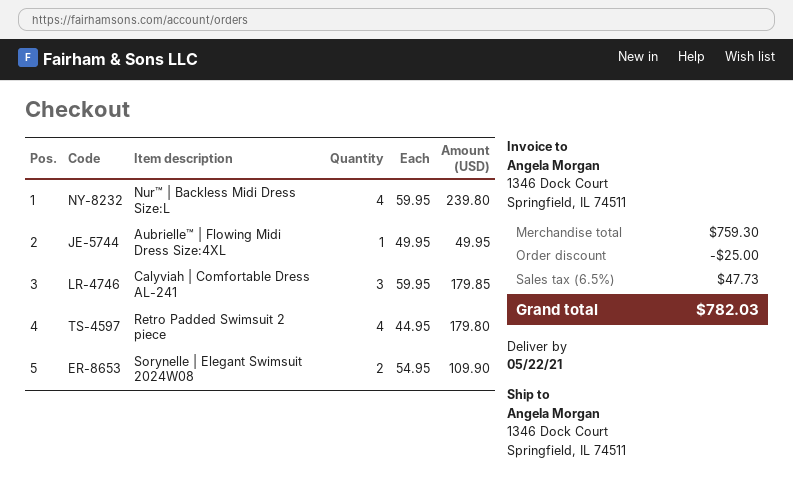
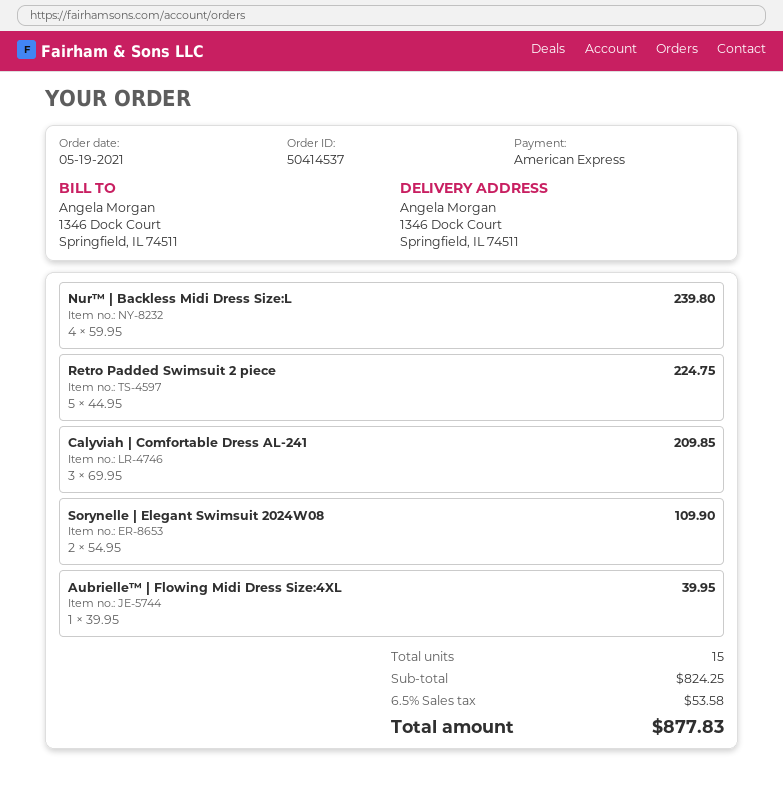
Aubrielle™ | Flowing Midi Dress Size:4XL: 1 x 49.95 = 49.95 -> 1 x 39.95 = 39.95
Calyviah | Comfortable Dress AL-241: 3 x 59.95 = 179.85 -> 3 x 69.95 = 209.85
Retro Padded Swimsuit 2 piece: 4 x 44.95 = 179.80 -> 5 x 44.95 = 224.75
subtotal: 759.30 -> 824.25
discount: 25.00 -> none
tax: 6.5% = 47.73 -> 6.5% = 53.58
total: 782.03 -> 877.83

